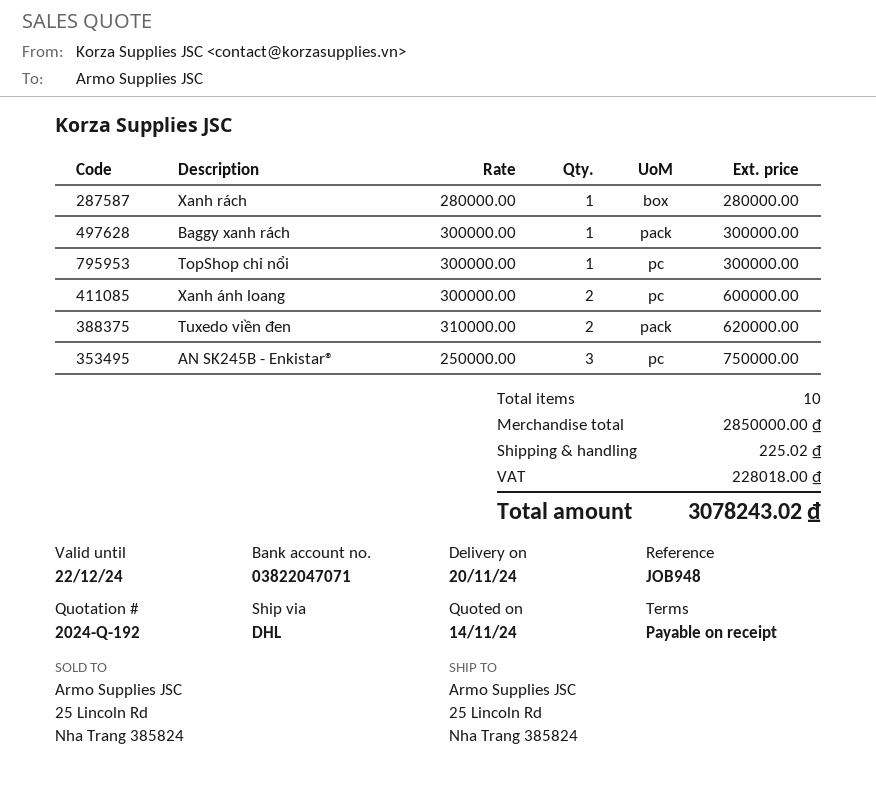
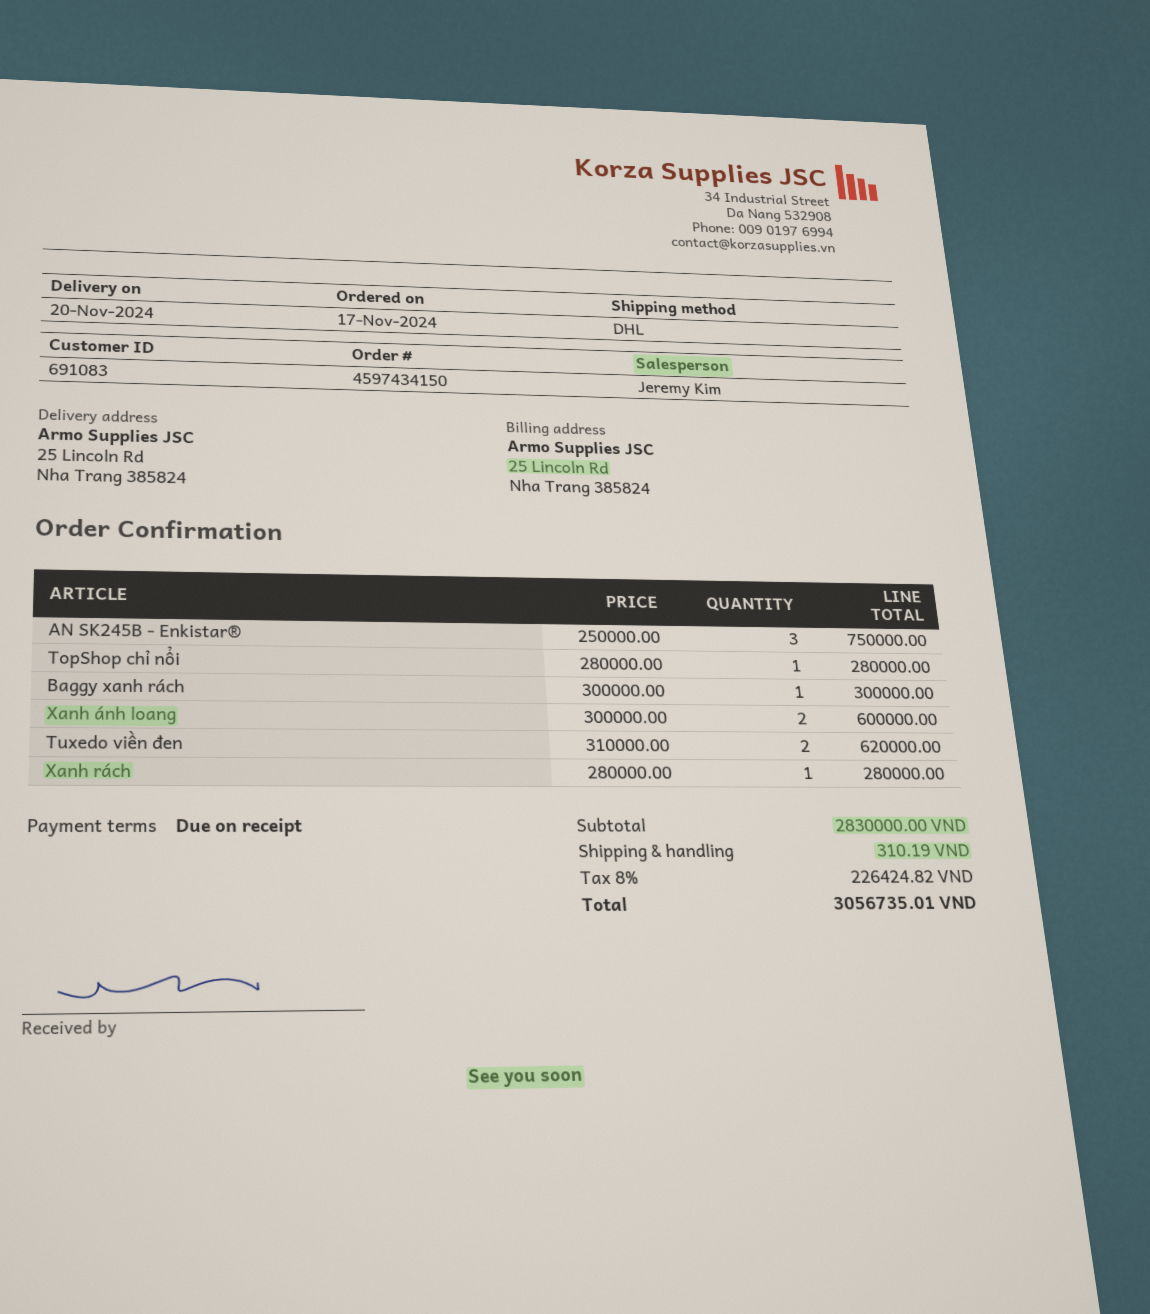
TopShop chỉ nổi: 1 x 300000.00 = 300000.00 -> 1 x 280000.00 = 280000.00
subtotal: 2850000.00 -> 2830000.00
shipping: 225.02 -> 310.19
tax: 228018.00 -> 226424.82
total: 3078243.02 -> 3056735.01

